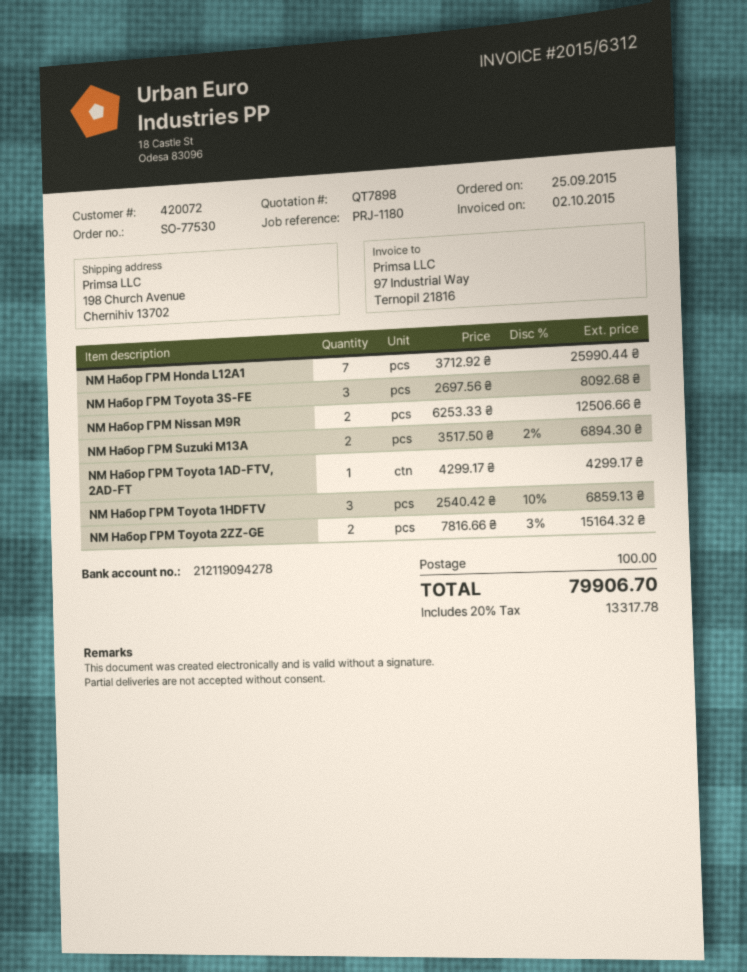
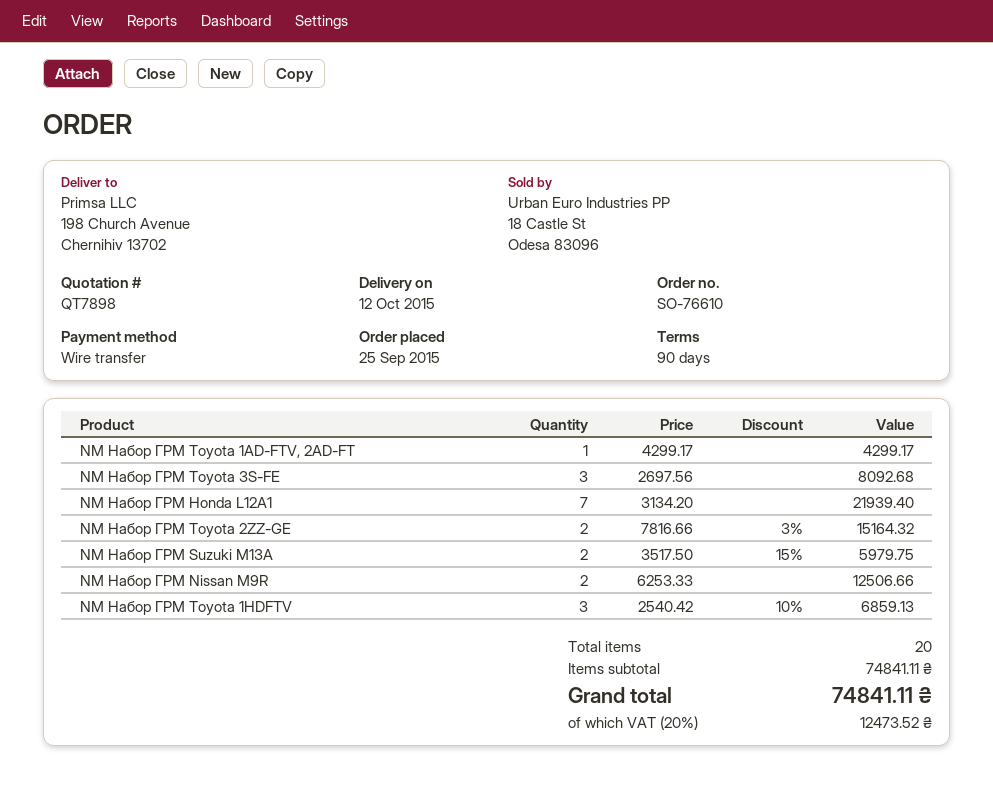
order number: SO-77530 -> SO-76610
NM Набор ГРМ Honda L12A1: 7 x 3712.92 = 25990.44 -> 7 x 3134.20 = 21939.40
NM Набор ГРМ Suzuki M13A: 2 x 3517.50 - 2% = 6894.30 -> 2 x 3517.50 - 15% = 5979.75
shipping: 100.00 -> none
tax: 20% = 13317.78 -> 20% = 12473.52
total: 79906.70 -> 74841.11

